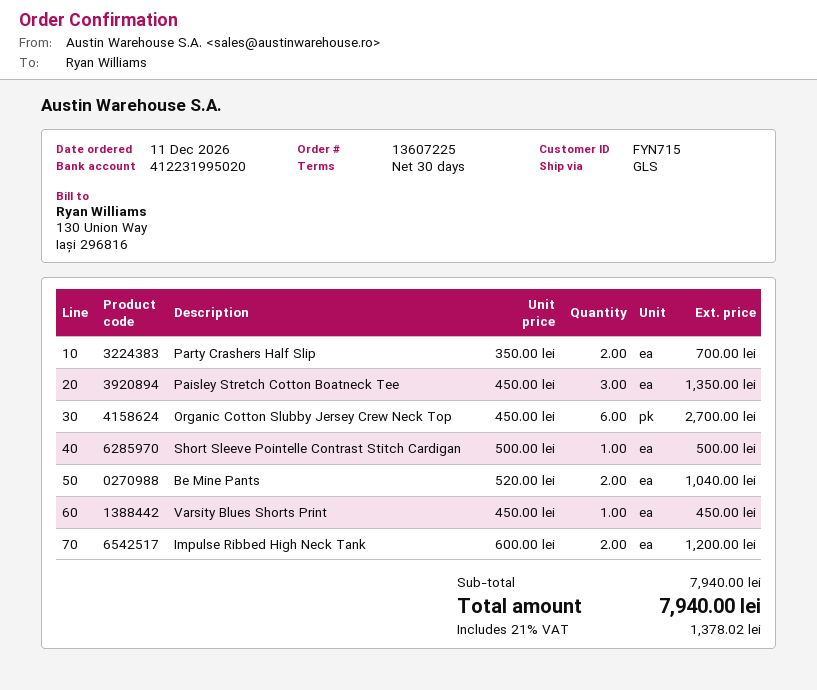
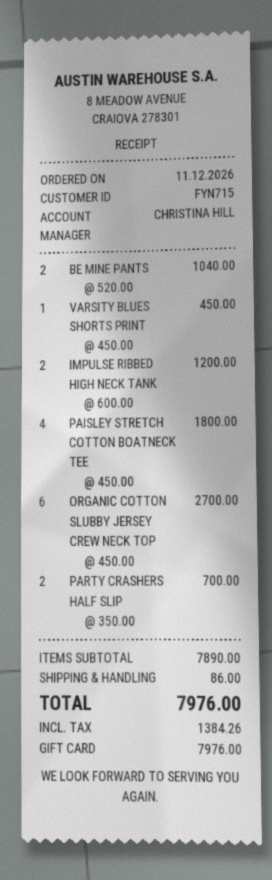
Paisley Stretch Cotton Boatneck Tee: 3 x 450.00 = 1350.00 -> 4 x 450.00 = 1800.00
Short Sleeve Pointelle Contrast Stitch Cardigan: 1 x 500.00 = 500.00 -> none
subtotal: 7940.00 -> 7890.00
shipping: none -> 86.00
tax: 1378.02 -> 1384.26
total: 7940.00 -> 7976.00

